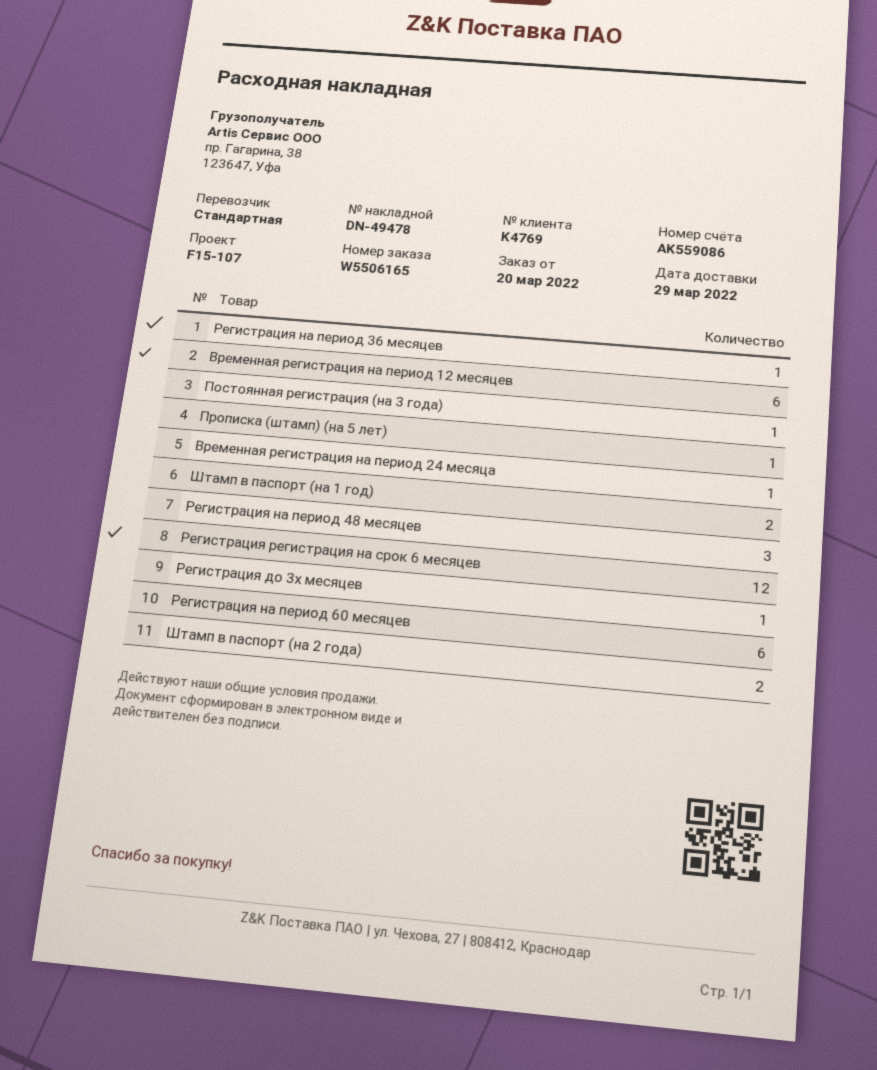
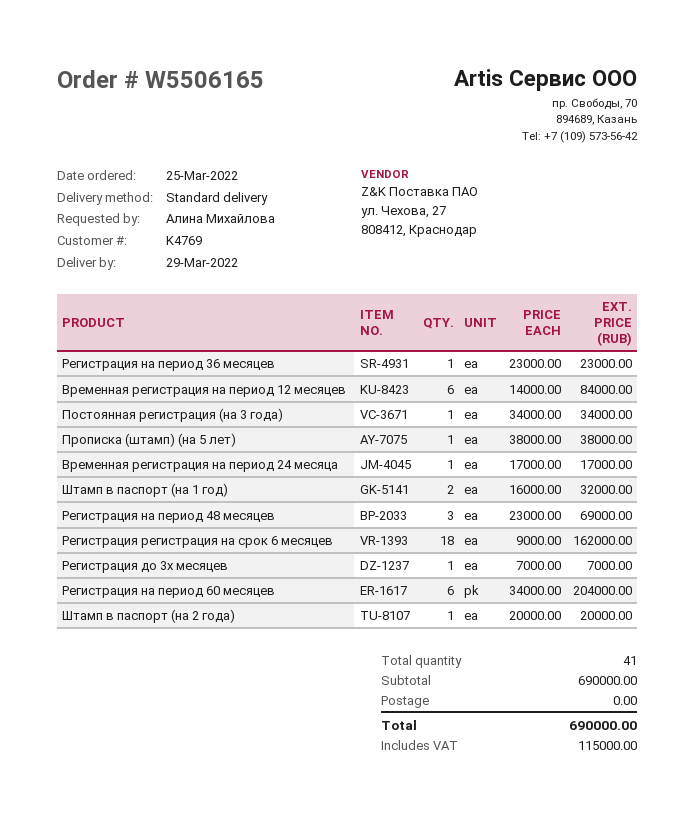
order date: 2022-03-20 -> 2022-03-25
Регистрация регистрация на срок 6 месяцев: 12 -> 18
Штамп в паспорт (на 2 года): 2 -> 1

